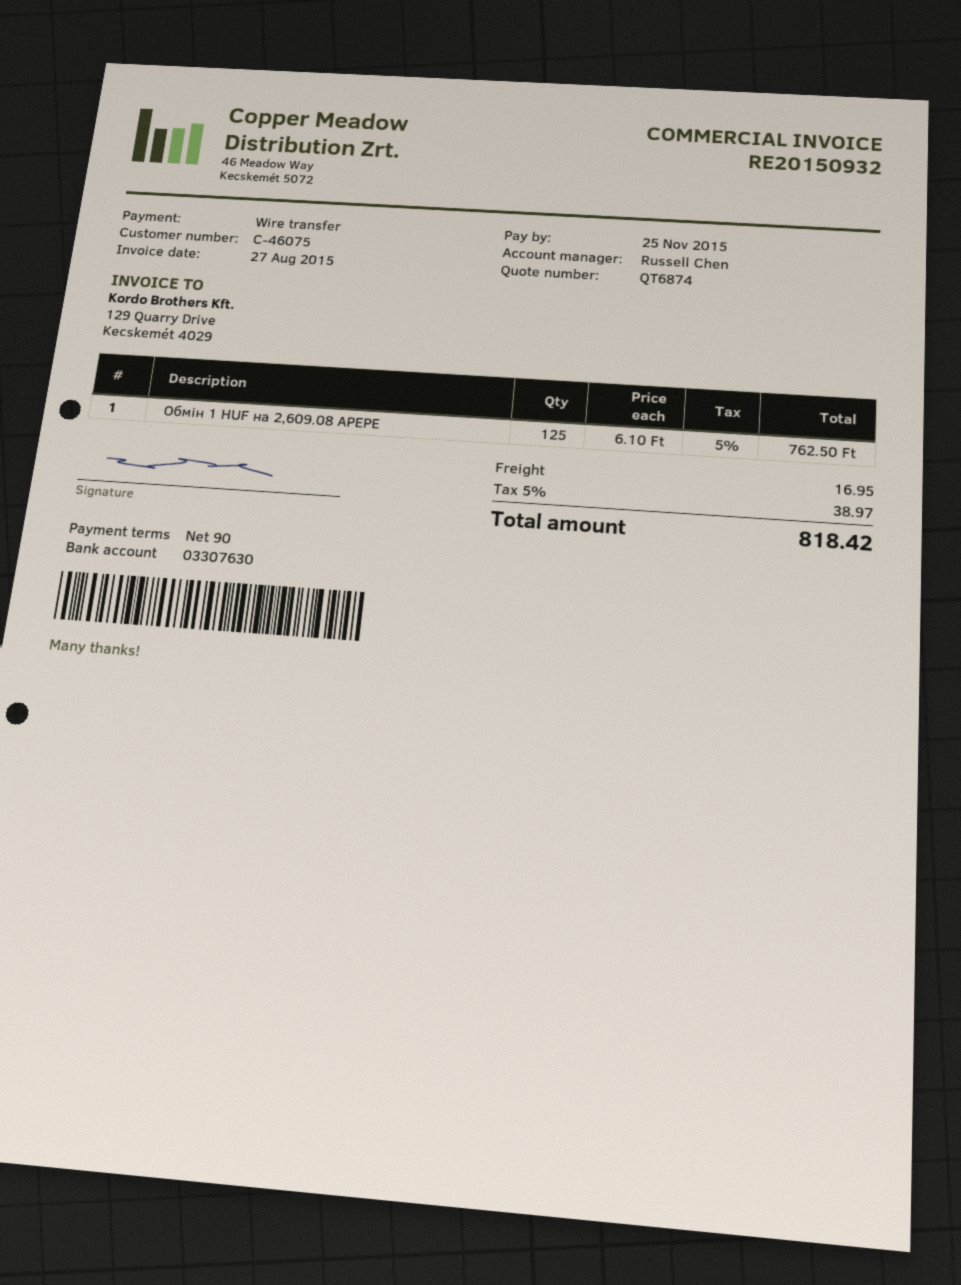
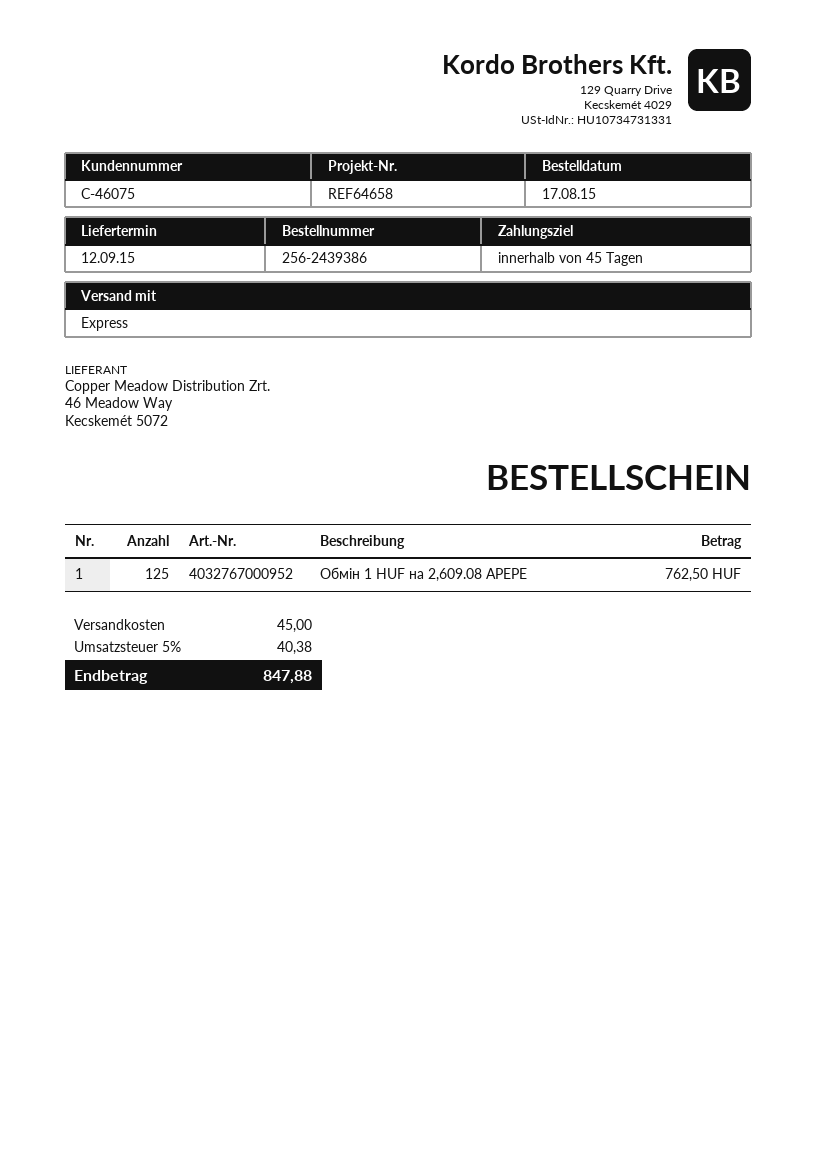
payment terms: 90 days -> 45 days
shipping: 16.95 -> 45.00
tax: 5% = 38.97 -> 5% = 40.38
total: 818.42 -> 847.88

